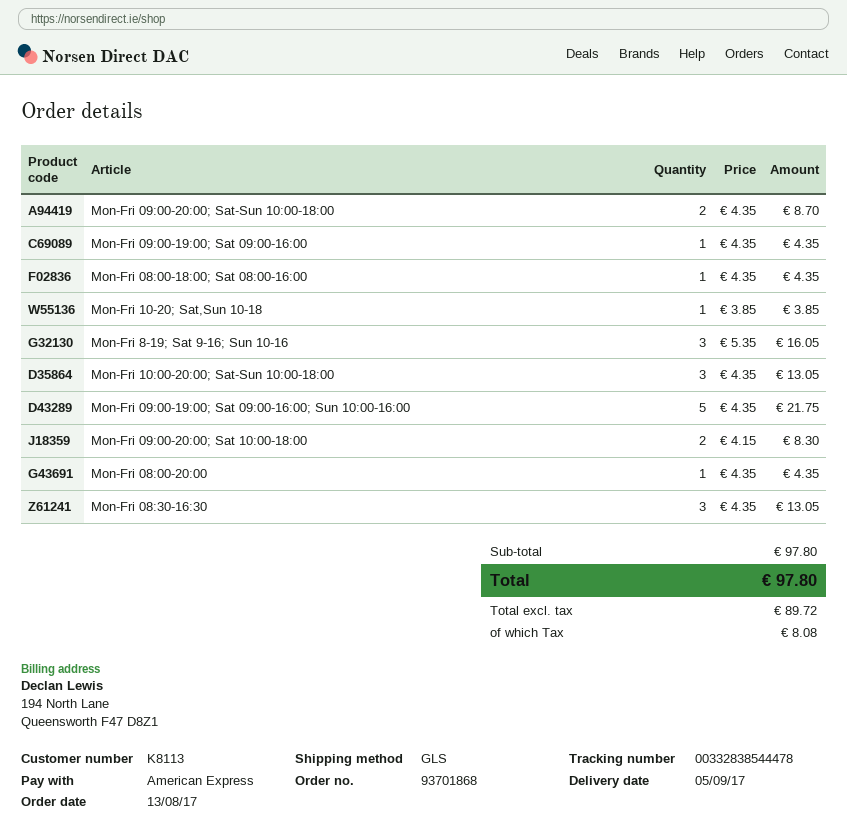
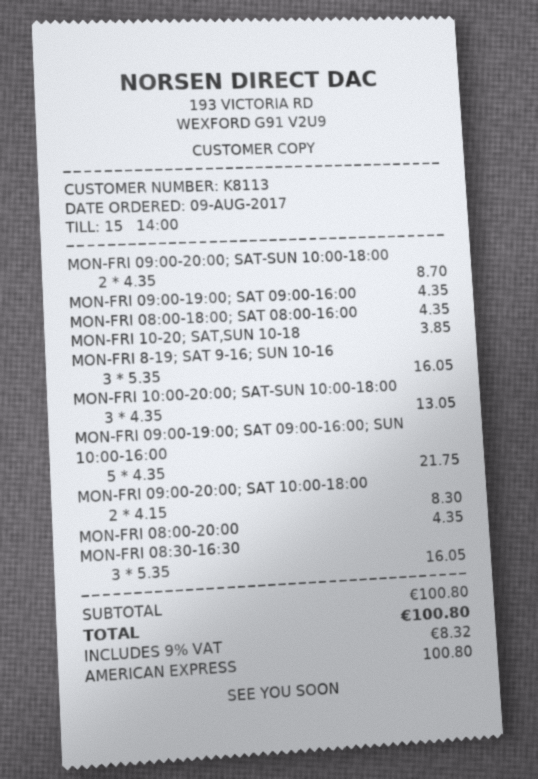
order date: 2017-08-13 -> 2017-08-09
Mon-Fri 08:30-16:30: 3 x 4.35 = 13.05 -> 3 x 5.35 = 16.05
subtotal: 97.80 -> 100.80
tax: 8.08 -> 8.32
total: 97.80 -> 100.80

